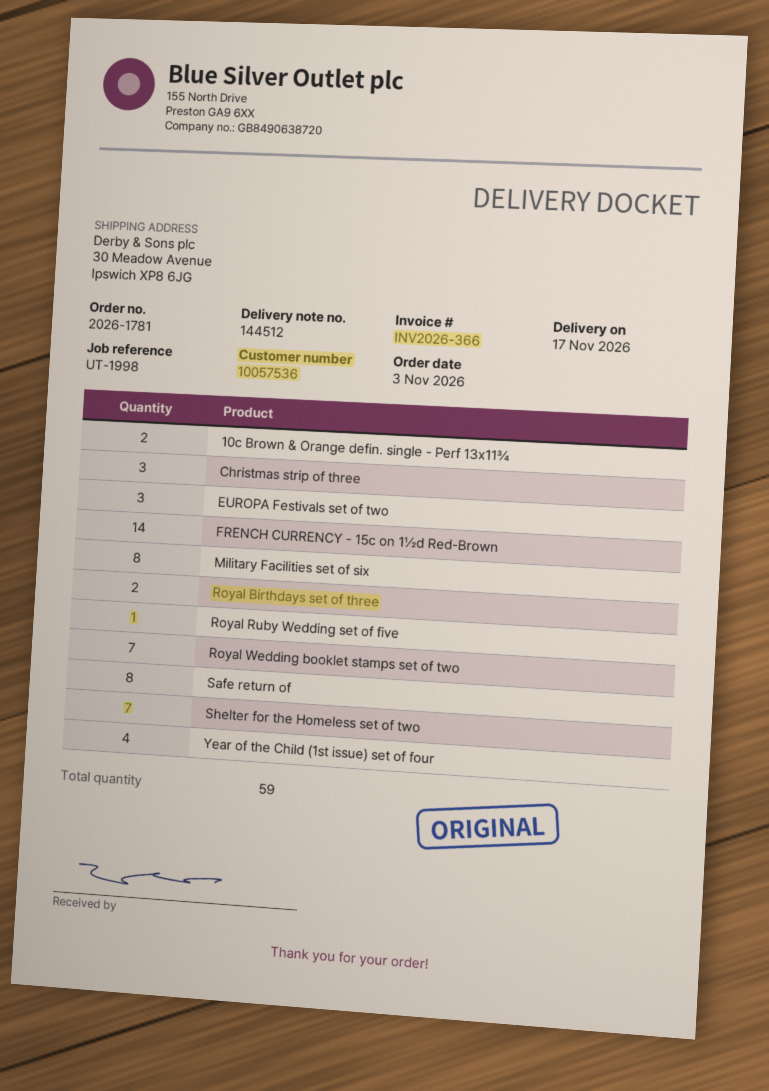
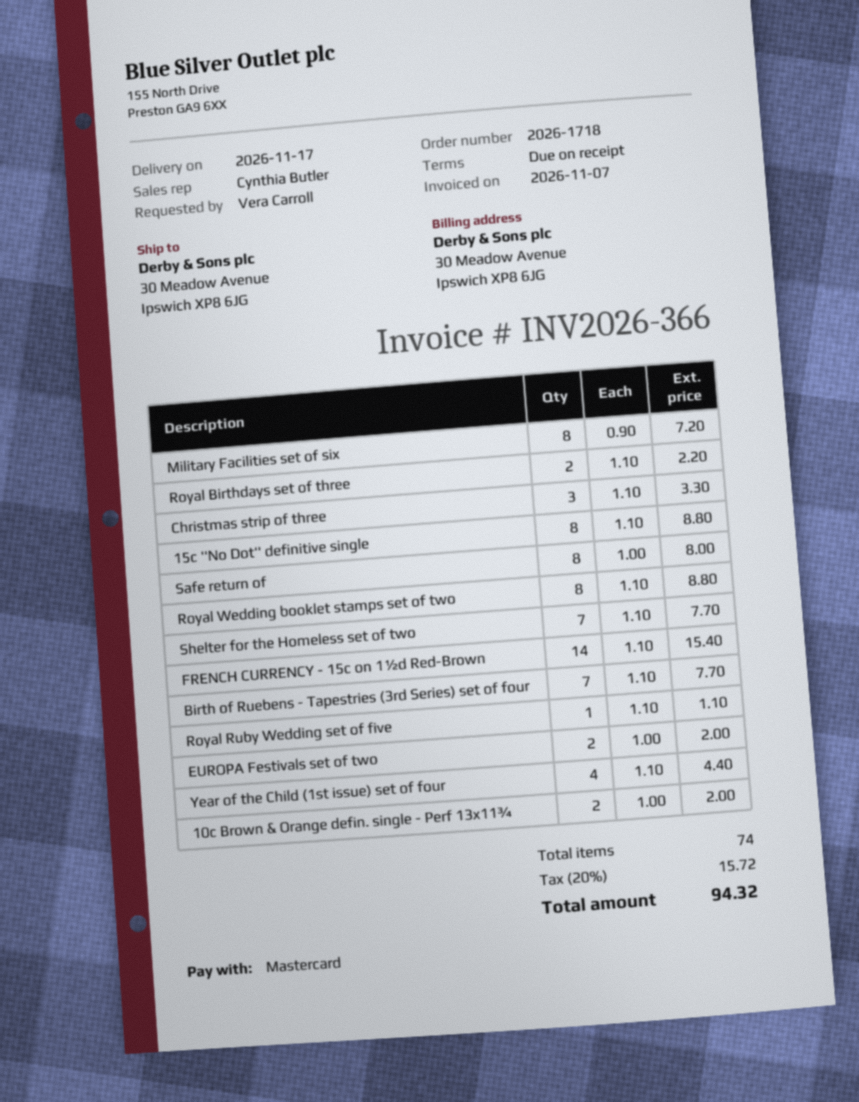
order number: 2026-1781 -> 2026-1718
EUROPA Festivals set of two: 3 -> 2
Royal Wedding booklet stamps set of two: 7 -> 8
15c ''No Dot'' definitive single: none -> 8
Birth of Ruebens - Tapestries (3rd Series) set of four: none -> 7
total quantity: 59 -> 74

